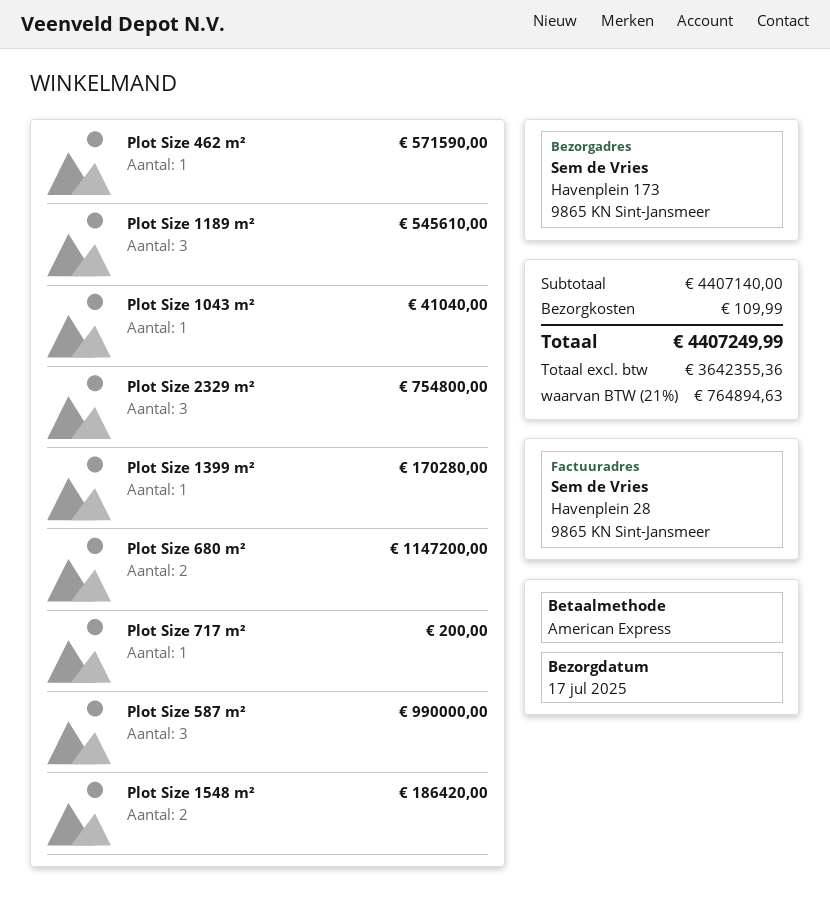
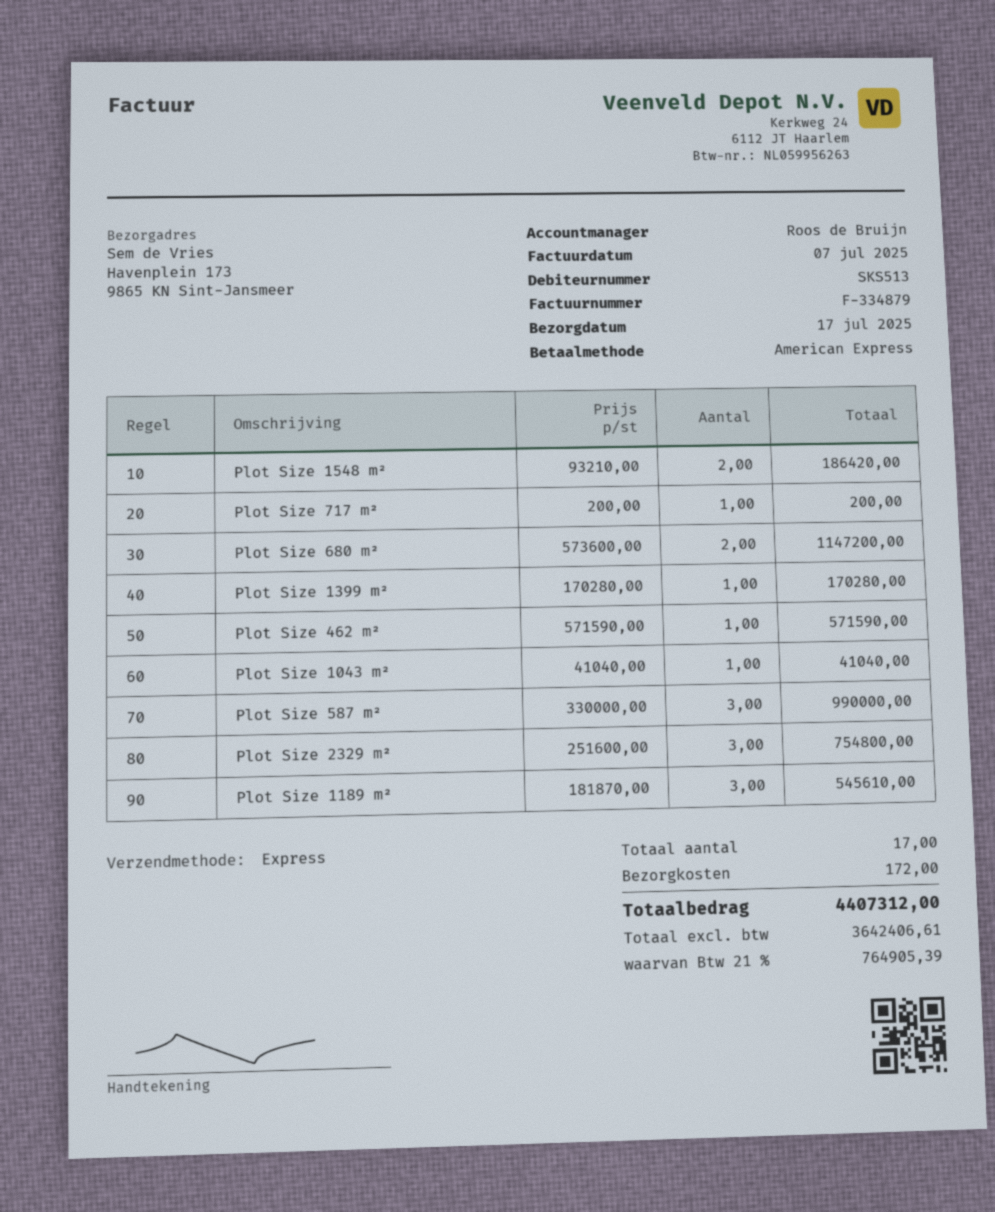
shipping: 109.99 -> 172.00
net: 3642355.36 -> 3642406.61
tax: 21% = 764894.63 -> 21% = 764905.39
total: 4407249.99 -> 4407312.00

